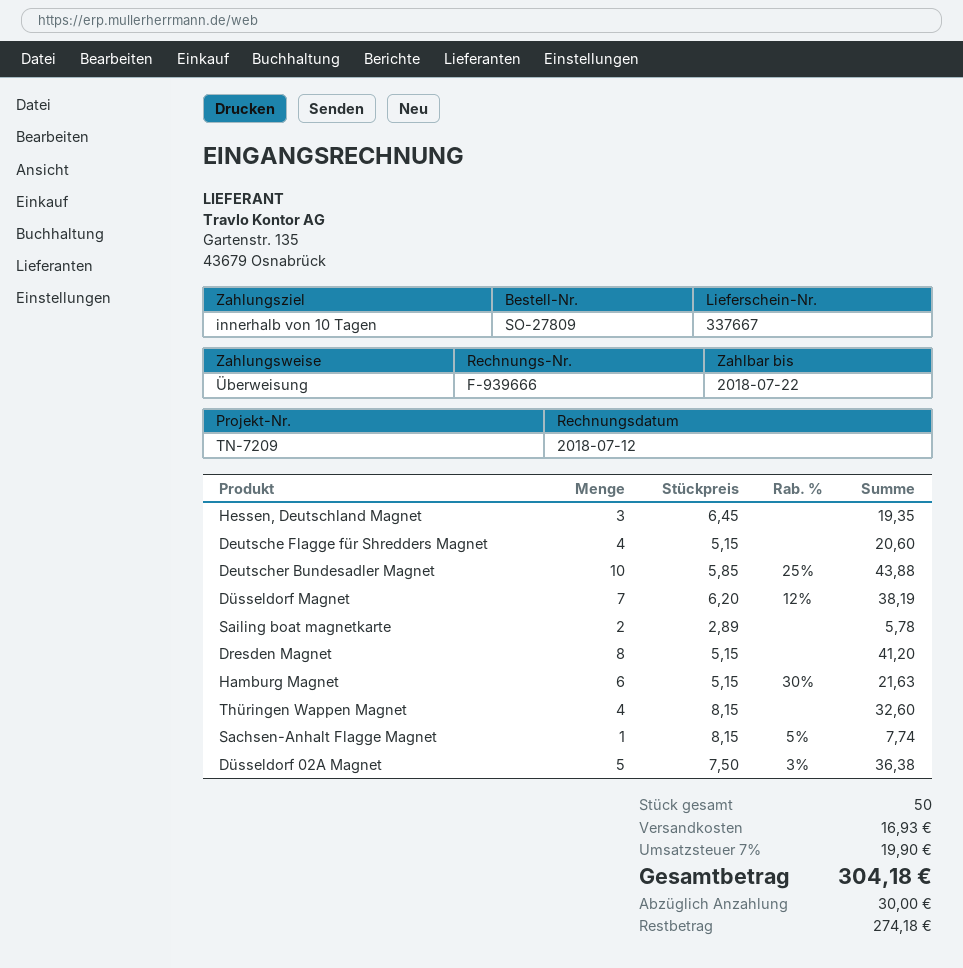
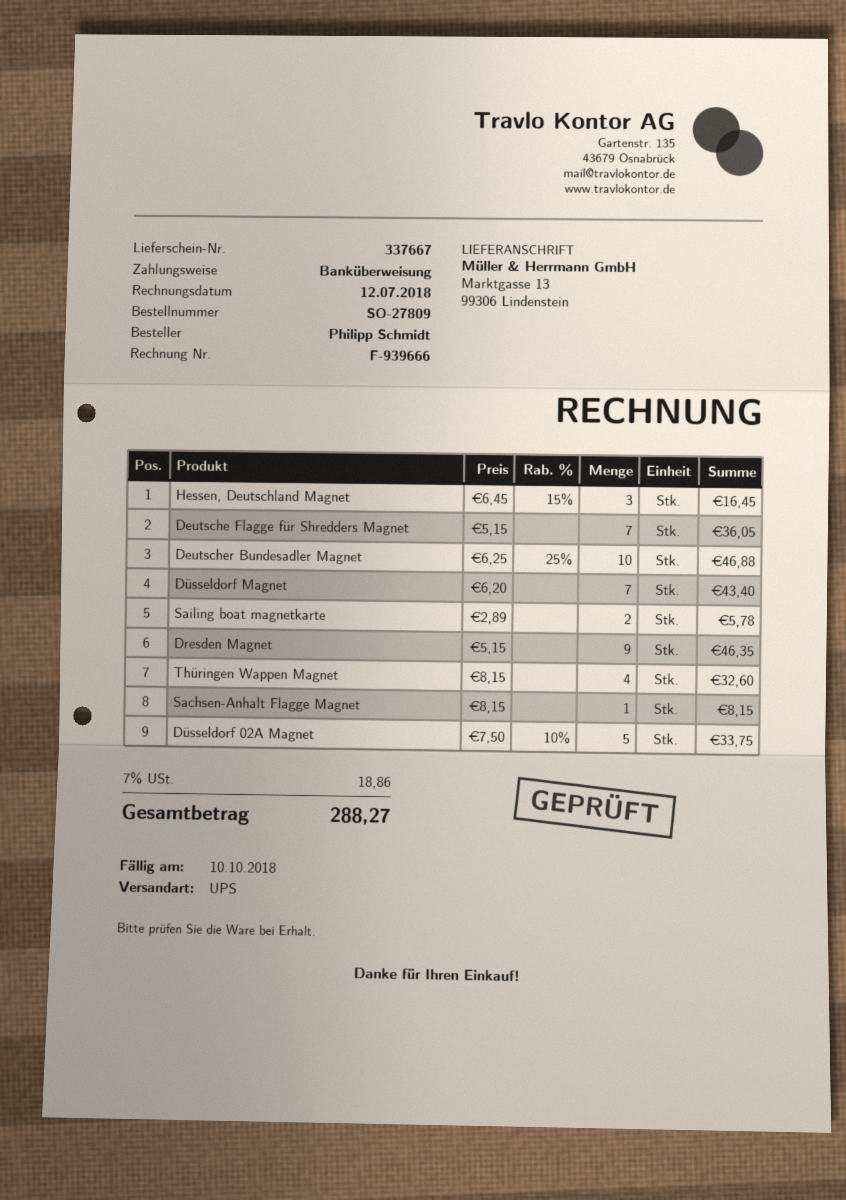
due date: 2018-07-22 -> 2018-10-10
Hessen, Deutschland Magnet: 3 x 6.45 = 19.35 -> 3 x 6.45 - 15% = 16.45
Deutsche Flagge für Shredders Magnet: 4 x 5.15 = 20.60 -> 7 x 5.15 = 36.05
Deutscher Bundesadler Magnet: 10 x 5.85 - 25% = 43.88 -> 10 x 6.25 - 25% = 46.88
Düsseldorf Magnet: 7 x 6.20 - 12% = 38.19 -> 7 x 6.20 = 43.40
Dresden Magnet: 8 x 5.15 = 41.20 -> 9 x 5.15 = 46.35
Hamburg Magnet: 6 x 5.15 - 30% = 21.63 -> none
Sachsen-Anhalt Flagge Magnet: 1 x 8.15 - 5% = 7.74 -> 1 x 8.15 = 8.15
Düsseldorf 02A Magnet: 5 x 7.50 - 3% = 36.38 -> 5 x 7.50 - 10% = 33.75
shipping: 16.93 -> none
tax: 7% = 19.90 -> 7% = 18.86
total: 304.18 -> 288.27

